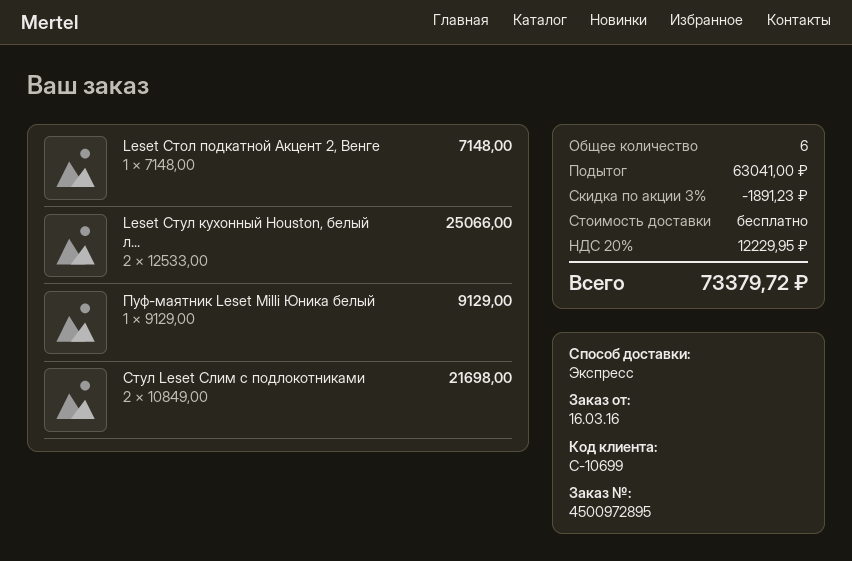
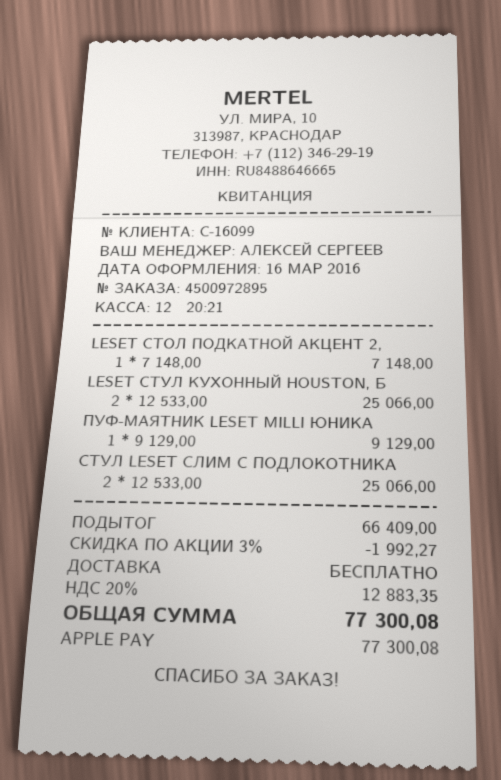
customer number: C-10699 -> C-16099
Стул Leset Слим с подлокотниками: 2 x 10849.00 = 21698.00 -> 2 x 12533.00 = 25066.00
subtotal: 63041.00 -> 66409.00
discount: 3% = 1891.23 -> 3% = 1992.27
tax: 20% = 12229.95 -> 20% = 12883.35
total: 73379.72 -> 77300.08

